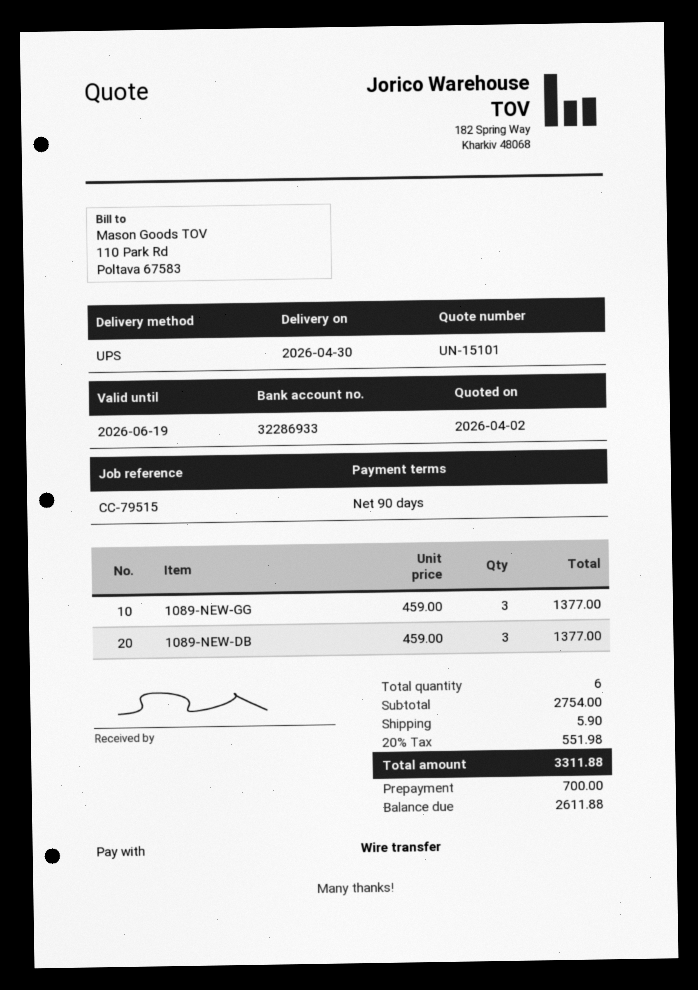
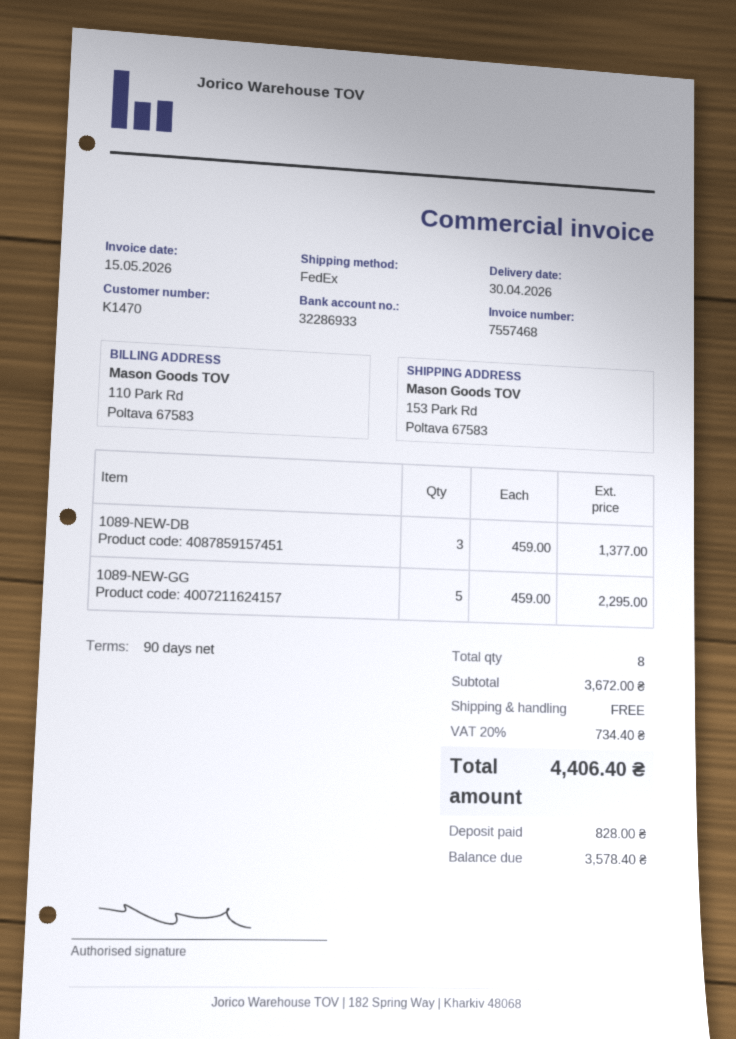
shipping method: UPS -> FedEx
1089-NEW-GG: 3 x 459.00 = 1377.00 -> 5 x 459.00 = 2295.00
total quantity: 6 -> 8
subtotal: 2754.00 -> 3672.00
shipping: 5.90 -> 0.00
tax: 20% = 551.98 -> 20% = 734.40
total: 3311.88 -> 4406.40
deposit: 700.00 -> 828.00
balance: 2611.88 -> 3578.40

